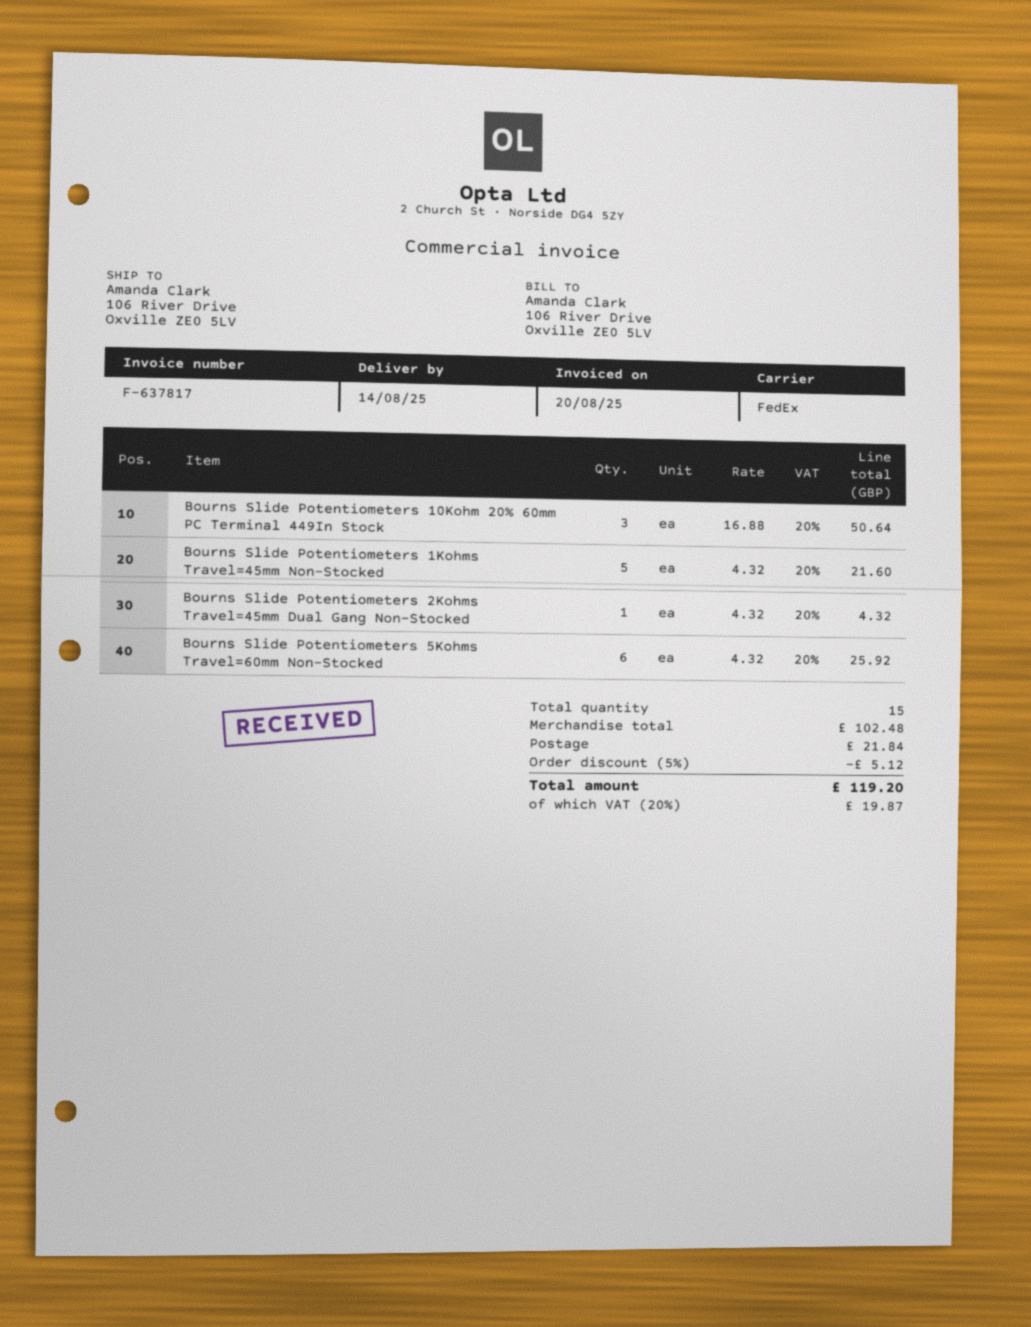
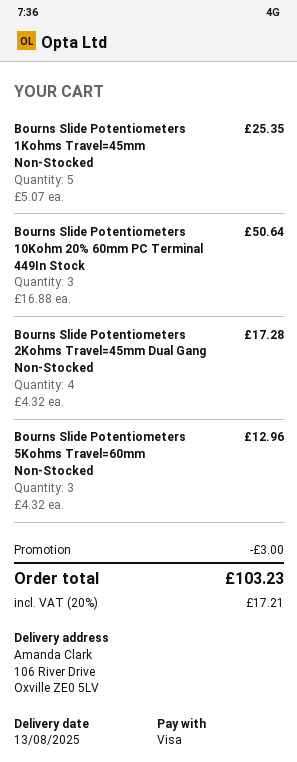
delivery date: 2025-08-14 -> 2025-08-13
Bourns Slide Potentiometers 1Kohms Travel=45mm Non-Stocked: 5 x 4.32 = 21.60 -> 5 x 5.07 = 25.35
Bourns Slide Potentiometers 2Kohms Travel=45mm Dual Gang Non-Stocked: 1 x 4.32 = 4.32 -> 4 x 4.32 = 17.28
Bourns Slide Potentiometers 5Kohms Travel=60mm Non-Stocked: 6 x 4.32 = 25.92 -> 3 x 4.32 = 12.96
discount: 5.12 -> 3.00
shipping: 21.84 -> none
tax: 20% = 19.87 -> 20% = 17.21
total: 119.20 -> 103.23

